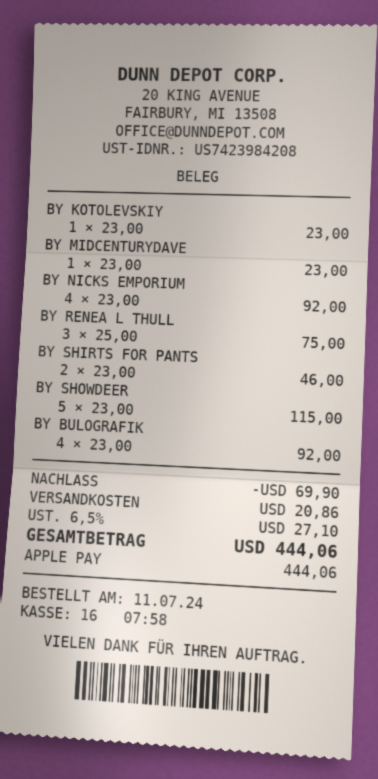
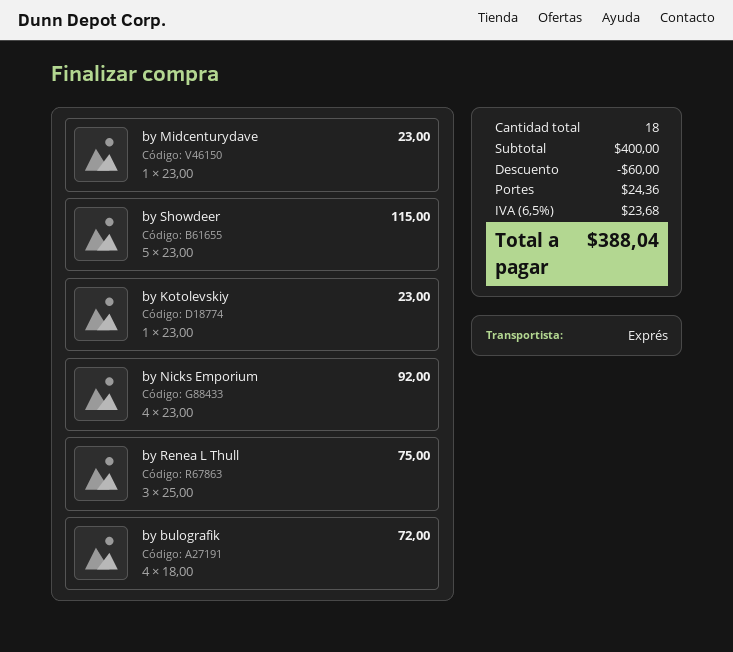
BY SHIRTS FOR PANTS: 2 x 23.00 = 46.00 -> none
BY BULOGRAFIK: 4 x 23.00 = 92.00 -> 4 x 18.00 = 72.00
discount: 69.90 -> 60.00
shipping: 20.86 -> 24.36
tax: 6.5% = 27.10 -> 6.5% = 23.68
total: 444.06 -> 388.04

